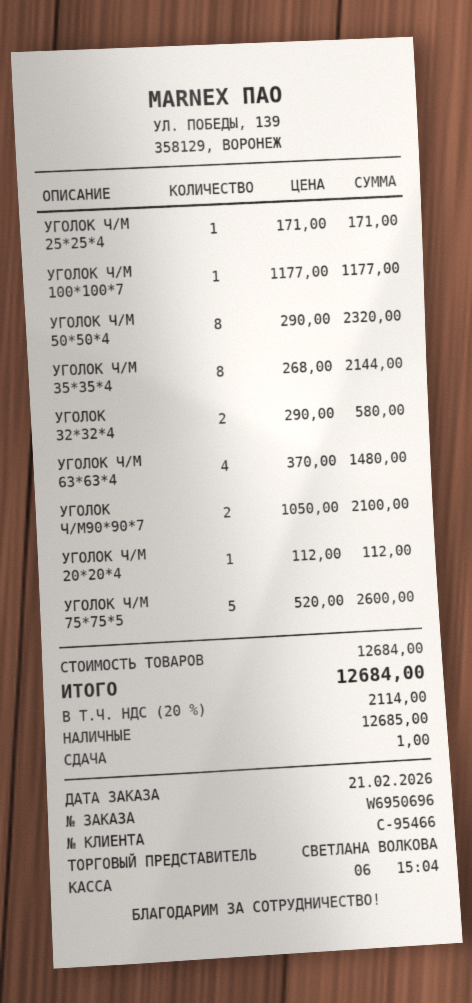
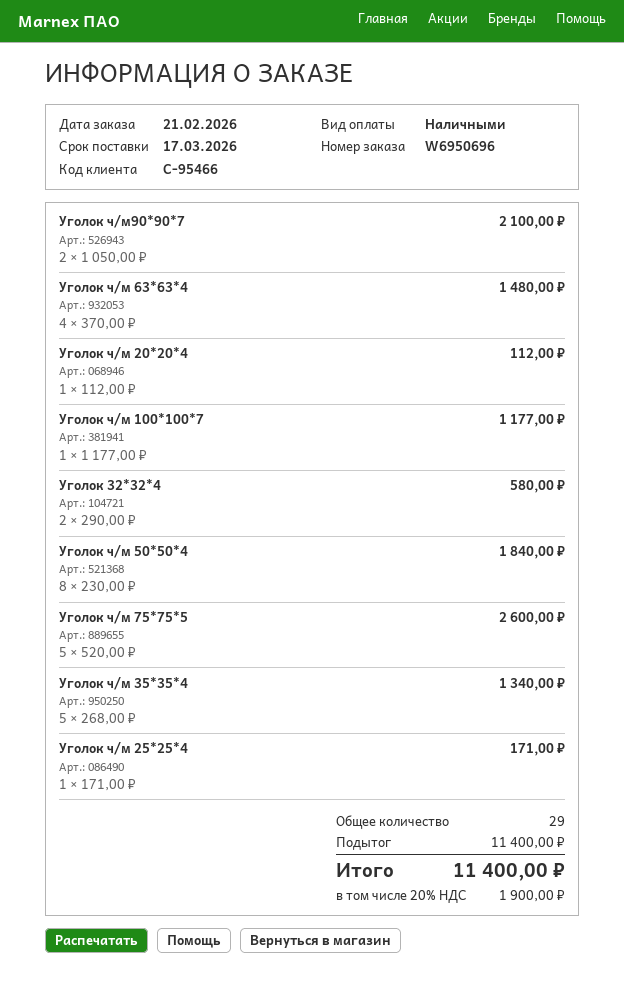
УГОЛОК Ч/М 50*50*4: 8 x 290.00 = 2320.00 -> 8 x 230.00 = 1840.00
УГОЛОК Ч/М 35*35*4: 8 x 268.00 = 2144.00 -> 5 x 268.00 = 1340.00
subtotal: 12684.00 -> 11400.00
tax: 20% = 2114.00 -> 20% = 1900.00
total: 12684.00 -> 11400.00

